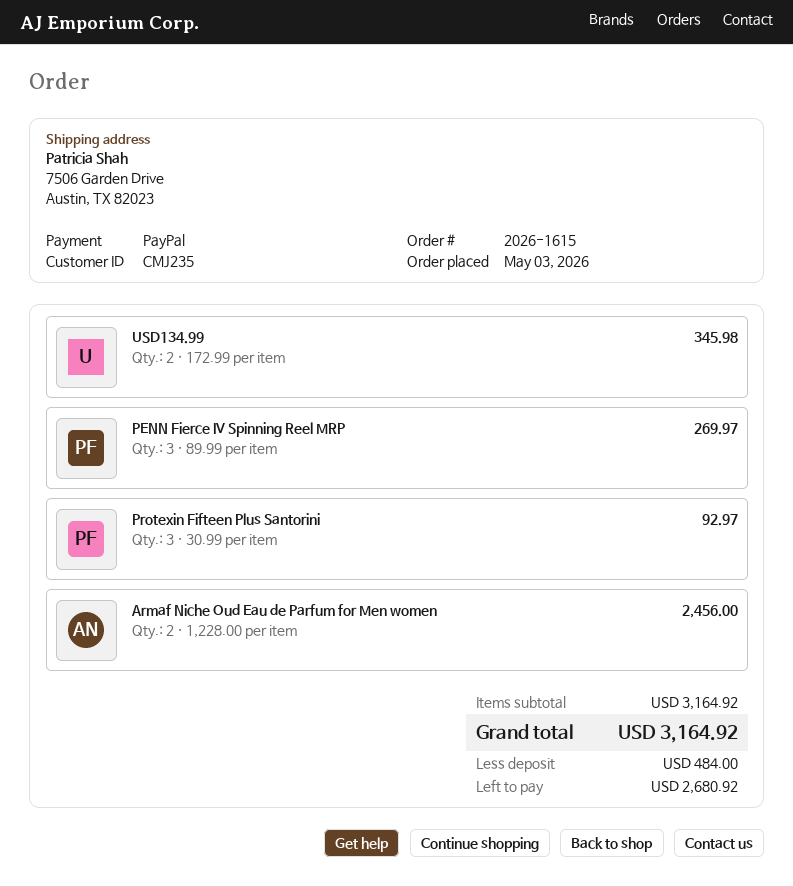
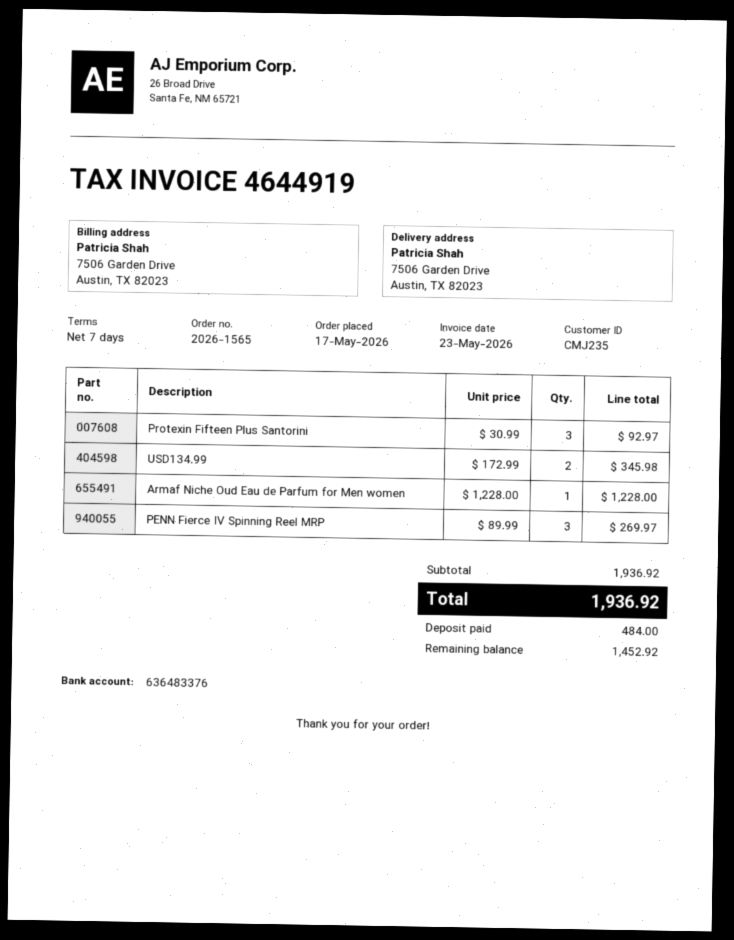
order number: 2026-1615 -> 2026-1565
order date: 2026-05-03 -> 2026-05-17
Armaf Niche Oud Eau de Parfum for Men women: 2 x 1228.00 = 2456.00 -> 1 x 1228.00 = 1228.00
subtotal: 3164.92 -> 1936.92
total: 3164.92 -> 1936.92
balance: 2680.92 -> 1452.92

